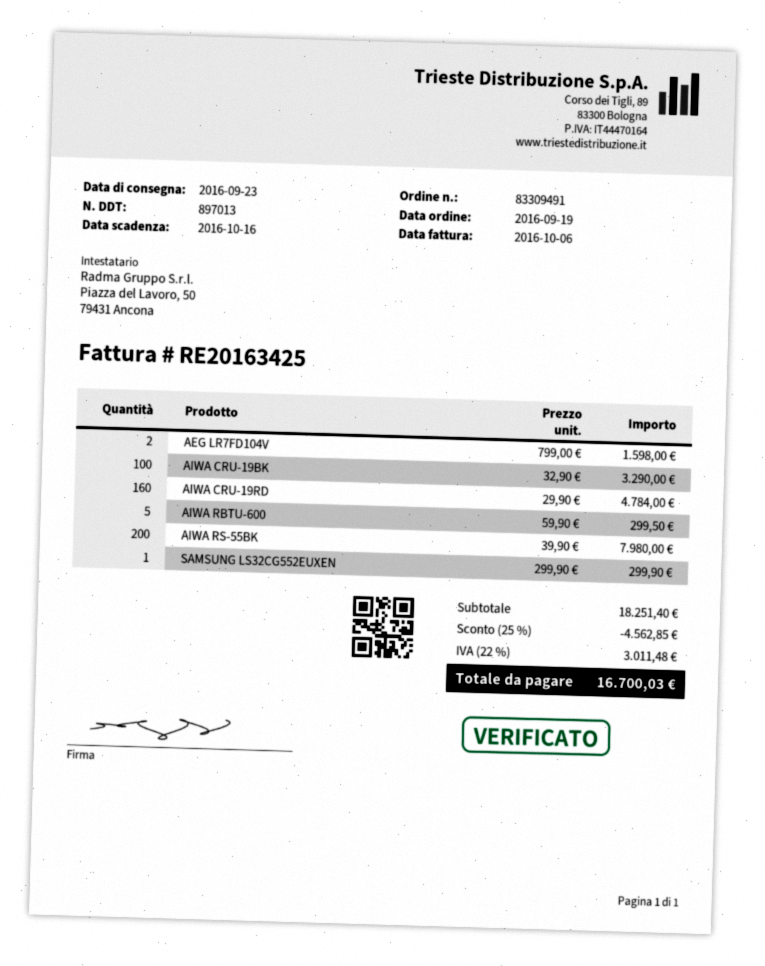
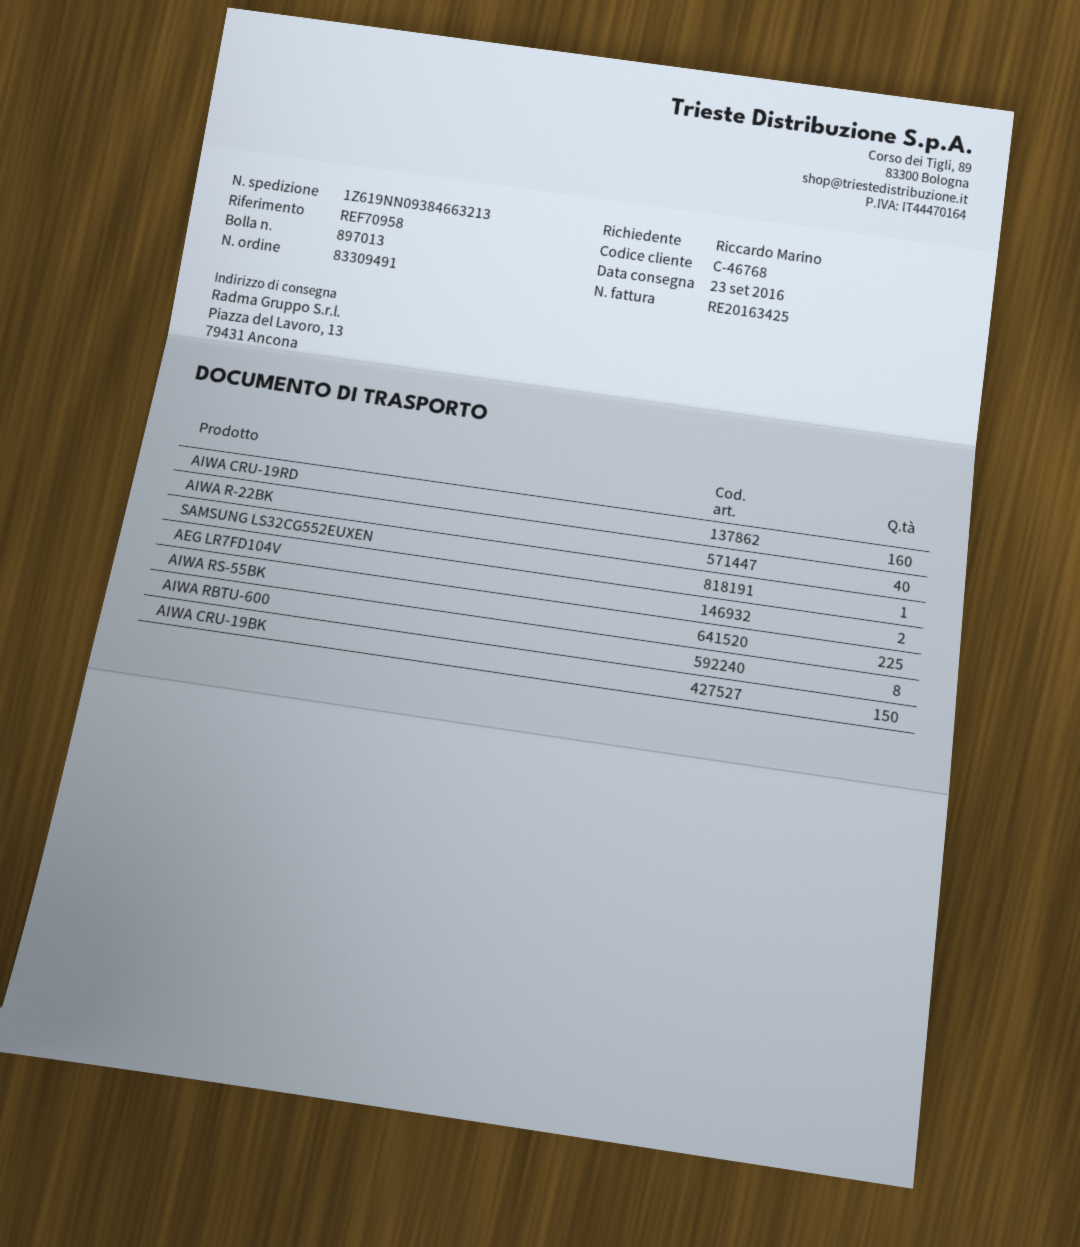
AIWA CRU-19BK: 100 -> 150
AIWA RBTU-600: 5 -> 8
AIWA RS-55BK: 200 -> 225
AIWA R-22BK: none -> 40

